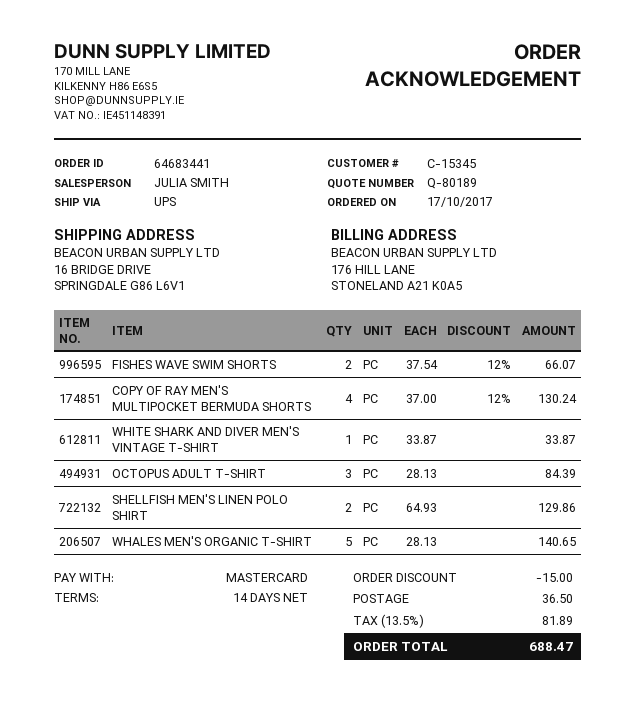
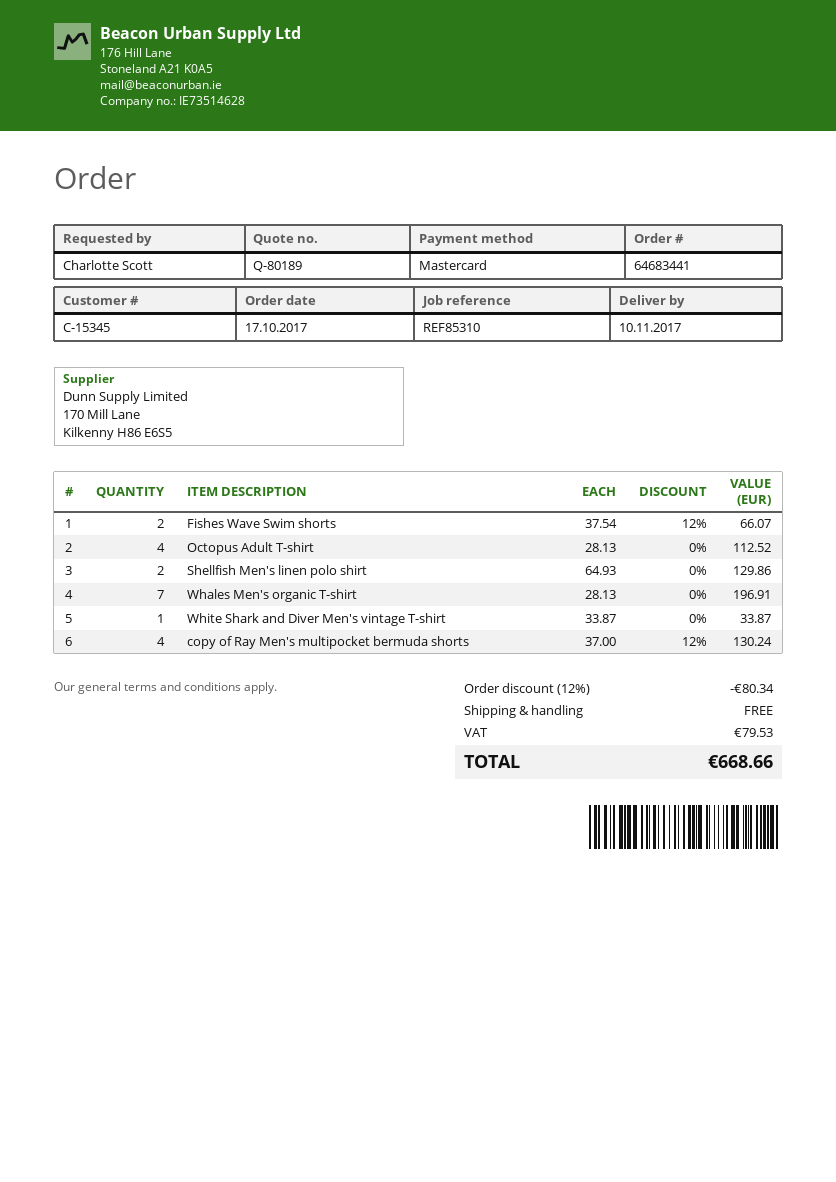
OCTOPUS ADULT T-SHIRT: 3 x 28.13 = 84.39 -> 4 x 28.13 = 112.52
WHALES MEN'S ORGANIC T-SHIRT: 5 x 28.13 = 140.65 -> 7 x 28.13 = 196.91
discount: 15.00 -> 80.34
shipping: 36.50 -> 0.00
tax: 81.89 -> 79.53
total: 688.47 -> 668.66

